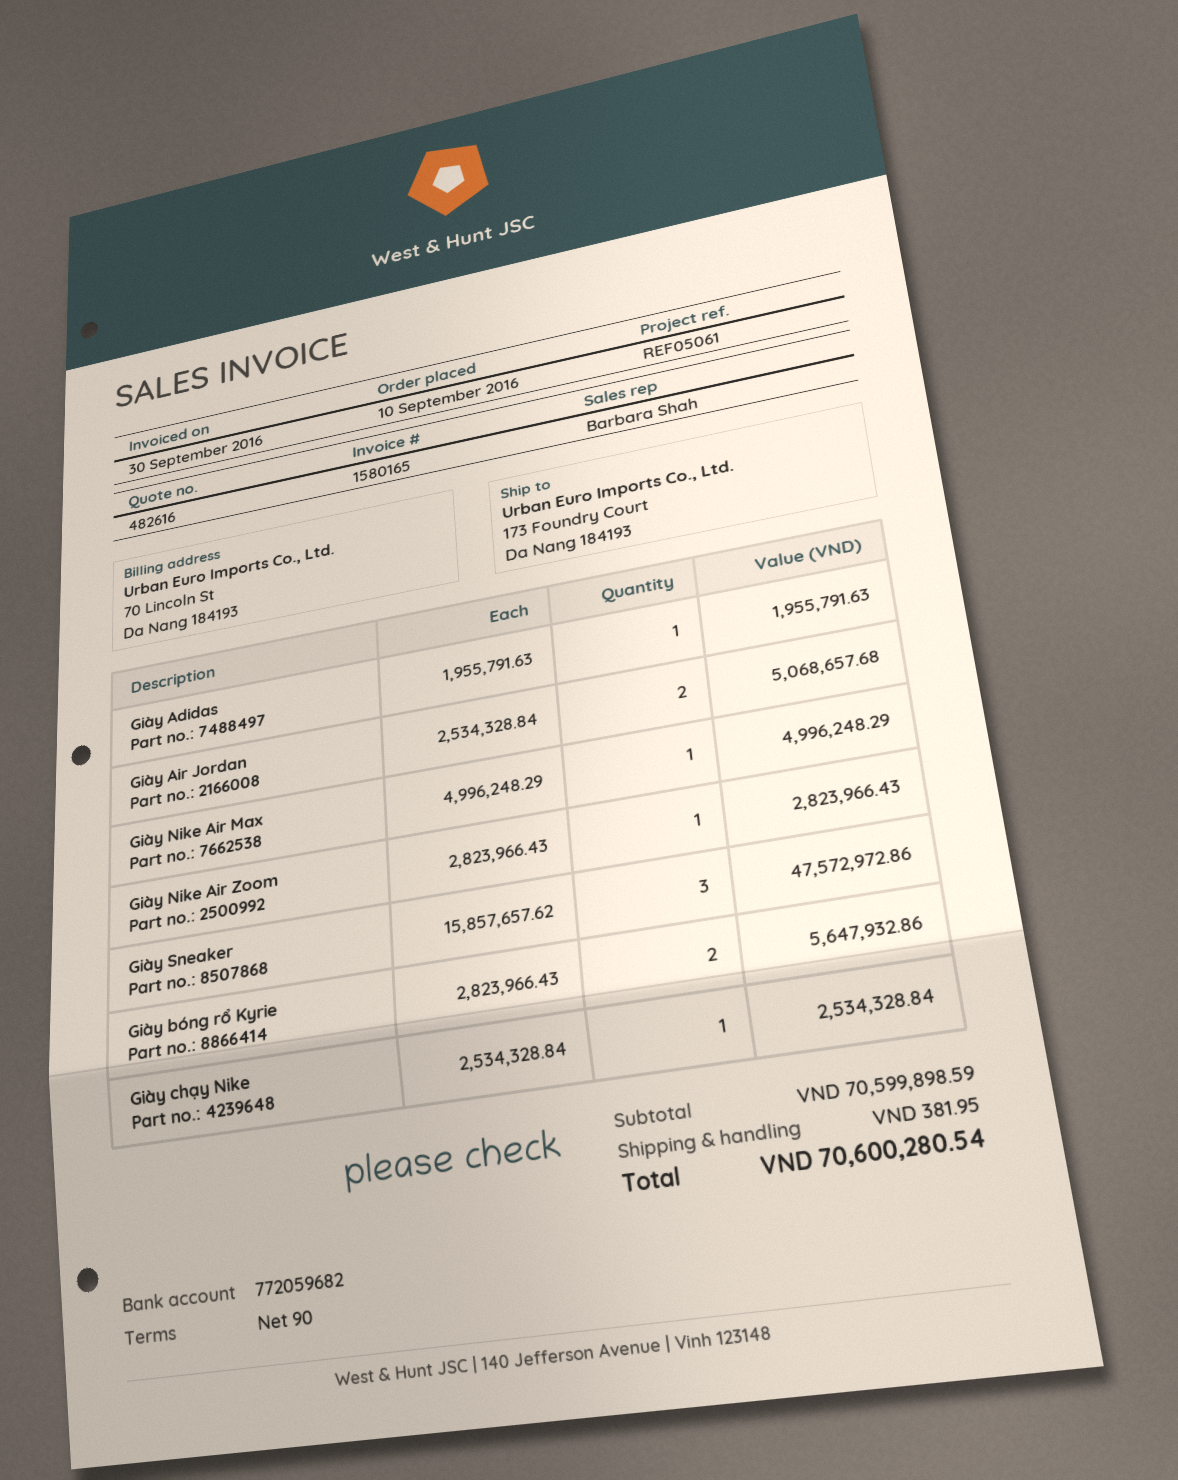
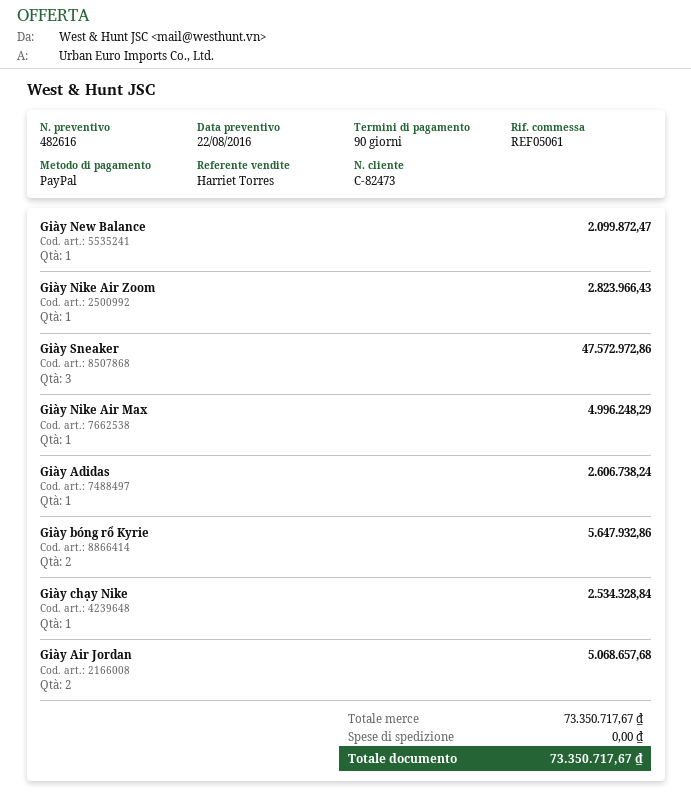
sales rep: Barbara Shah -> Harriet Torres
Giày Adidas: 1 for 1955791.63 -> 1 for 2606738.24
Giày New Balance: none -> 1 for 2099872.47
subtotal: 70599898.59 -> 73350717.67
shipping: 381.95 -> 0.00
total: 70600280.54 -> 73350717.67

